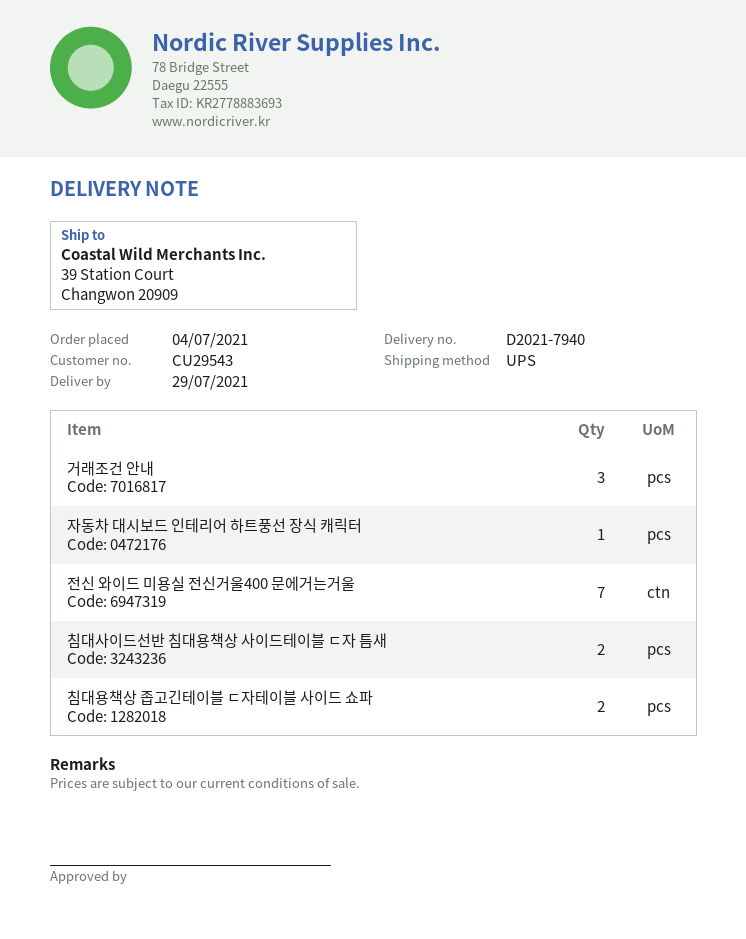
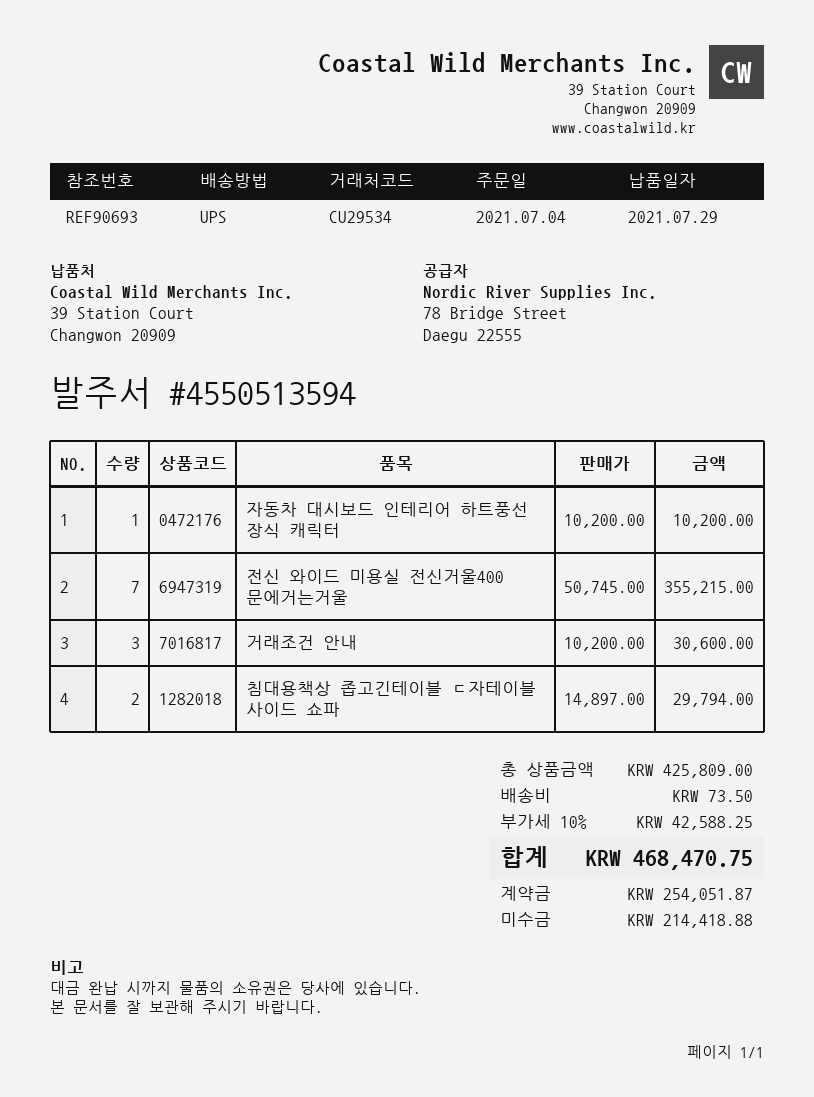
customer number: CU29543 -> CU29534
침대사이드선반 침대용책상 사이드테이블 ㄷ자 틈새: 2 -> none

